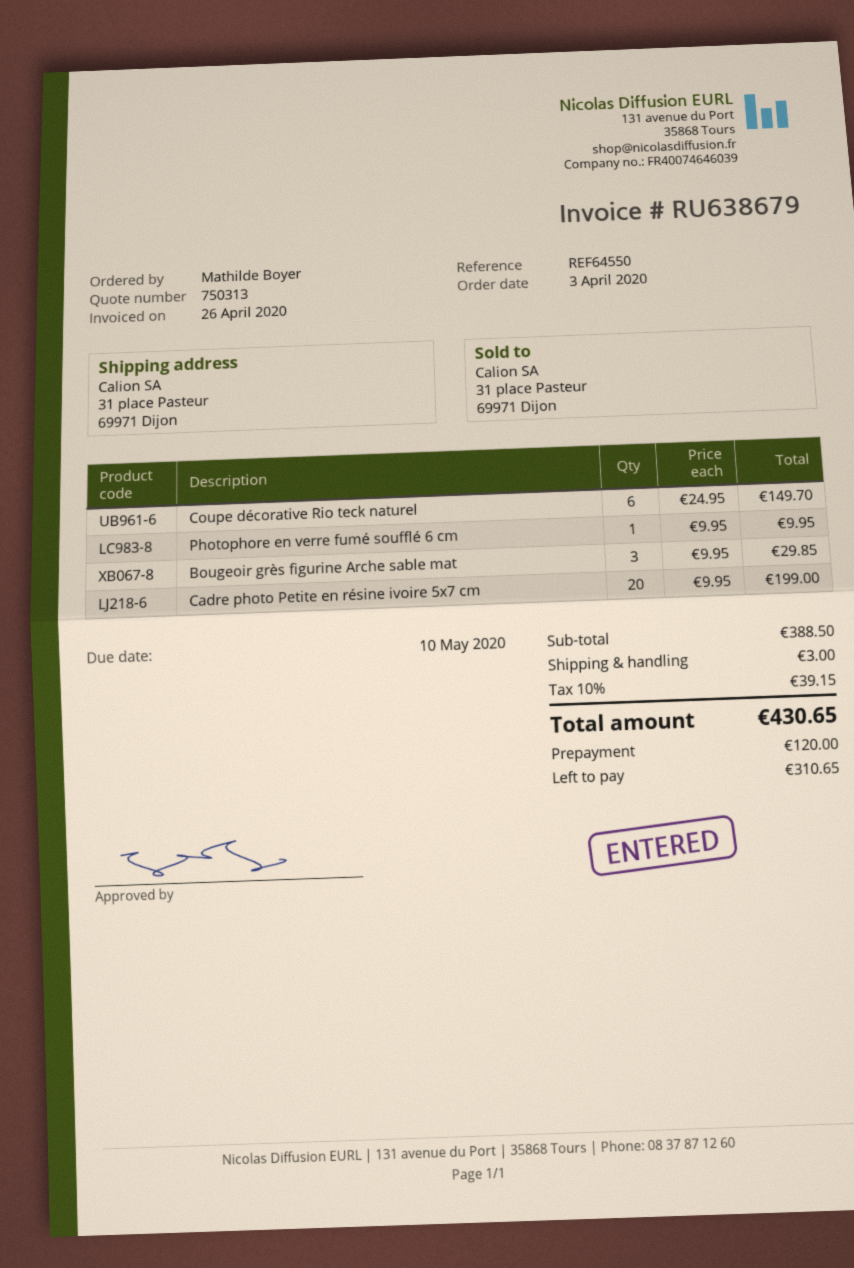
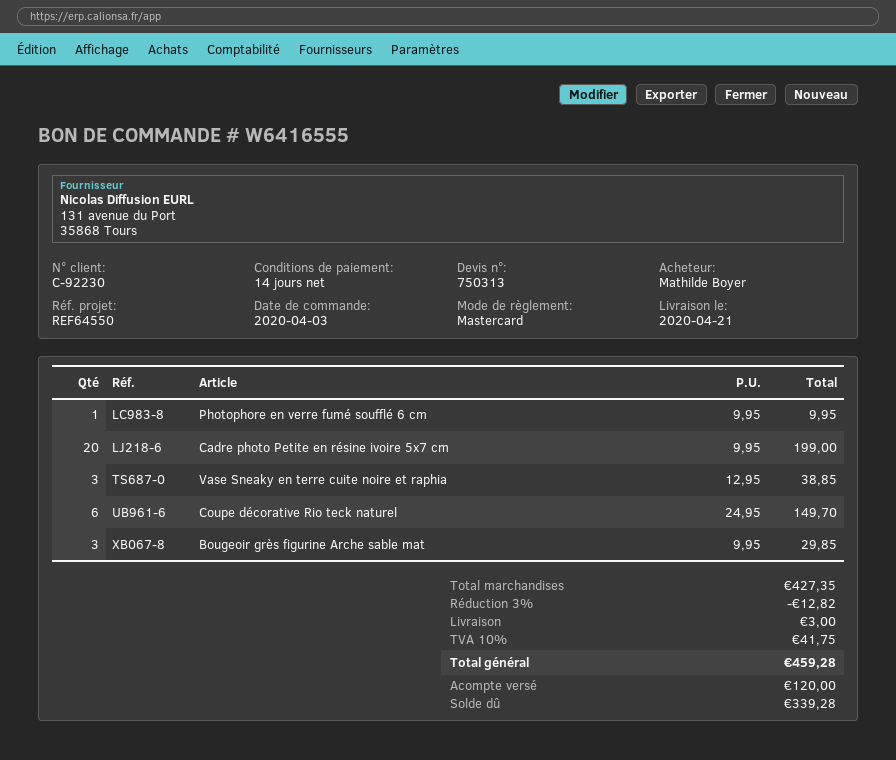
Vase Sneaky en terre cuite noire et raphia: none -> 3 x 12.95 = 38.85
subtotal: 388.50 -> 427.35
discount: none -> 3% = 12.82
tax: 10% = 39.15 -> 10% = 41.75
total: 430.65 -> 459.28
balance: 310.65 -> 339.28

